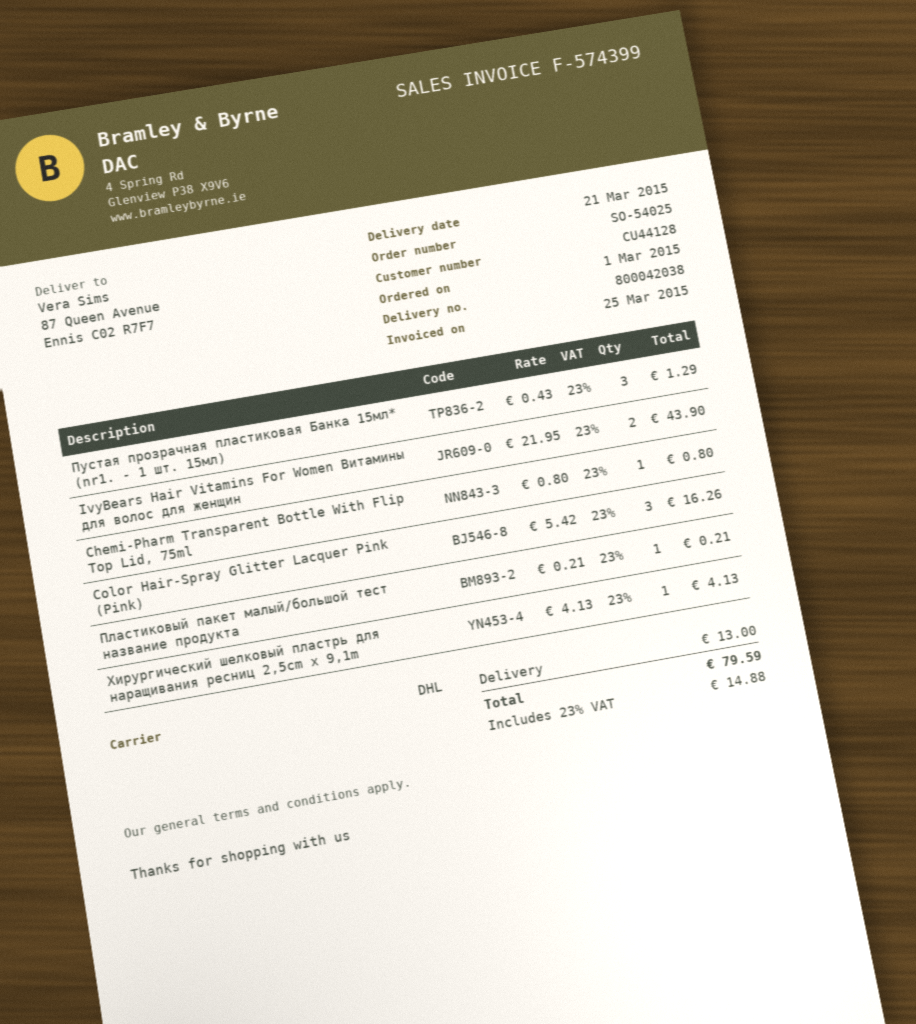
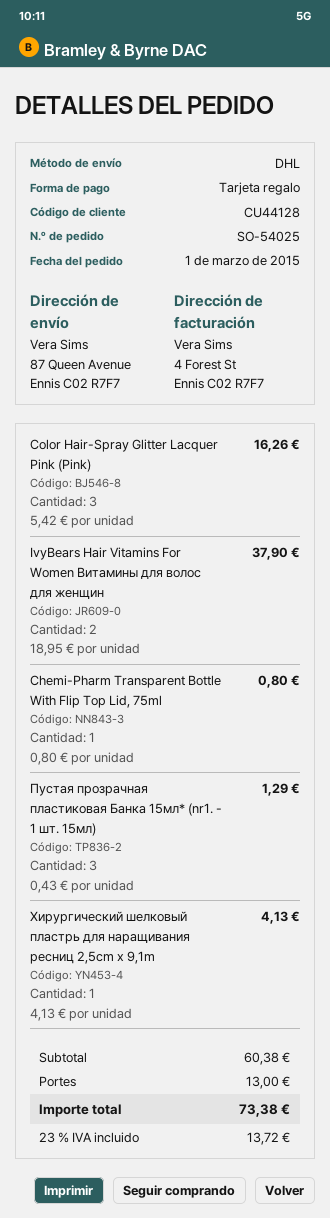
IvyBears Hair Vitamins For Women Витамины для волос для женщин: 2 x 21.95 = 43.90 -> 2 x 18.95 = 37.90
Пластиковый пакет малый/большой тест название продукта: 1 x 0.21 = 0.21 -> none
tax: 23% = 14.88 -> 23% = 13.72
total: 79.59 -> 73.38

